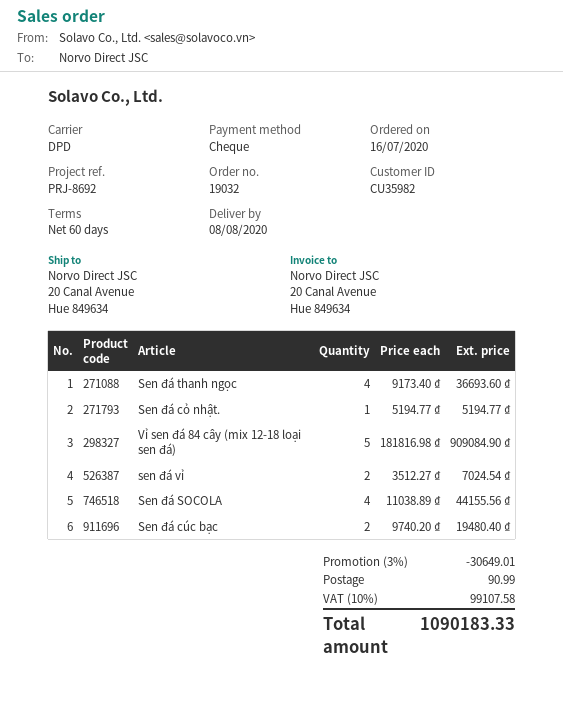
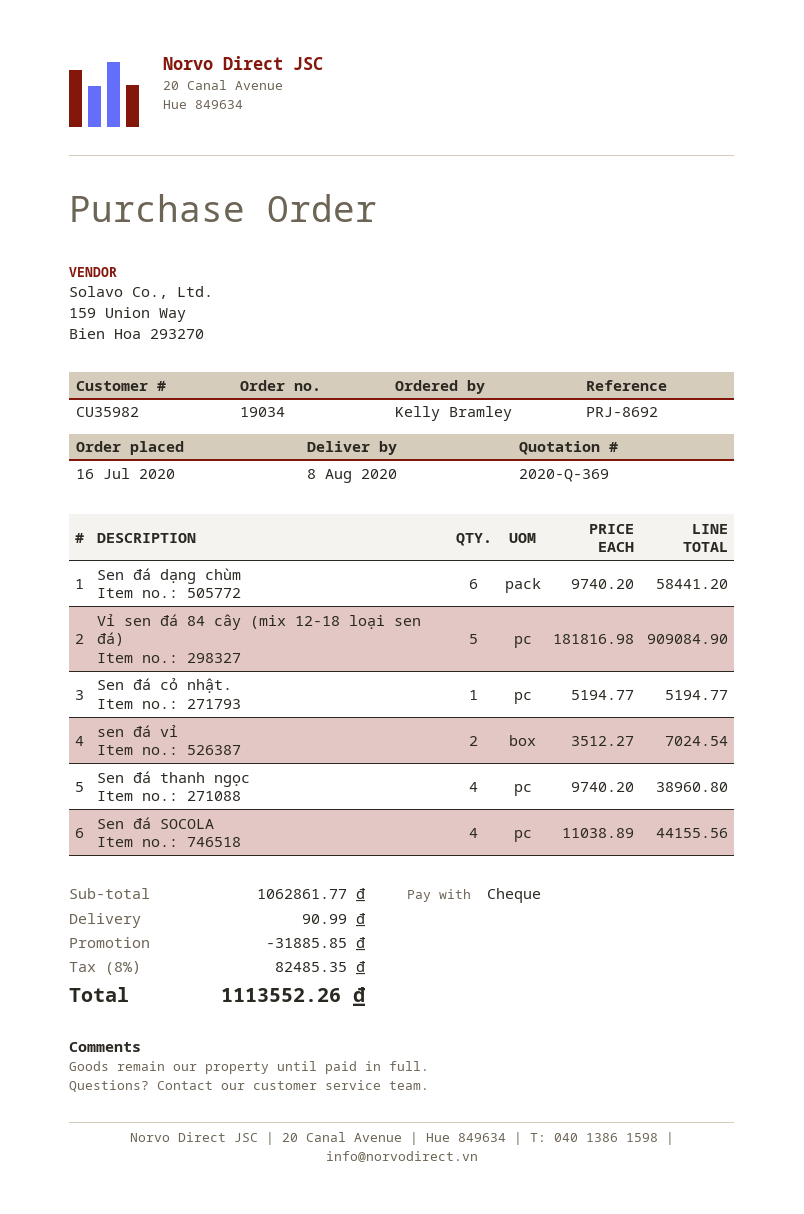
order number: 19032 -> 19034
Sen đá thanh ngọc: 4 x 9173.40 = 36693.60 -> 4 x 9740.20 = 38960.80
Sen đá cúc bạc: 2 x 9740.20 = 19480.40 -> none
Sen đá dạng chùm: none -> 6 x 9740.20 = 58441.20
discount: 30649.01 -> 31885.85
tax: 10% = 99107.58 -> 8% = 82485.35
total: 1090183.33 -> 1113552.26

